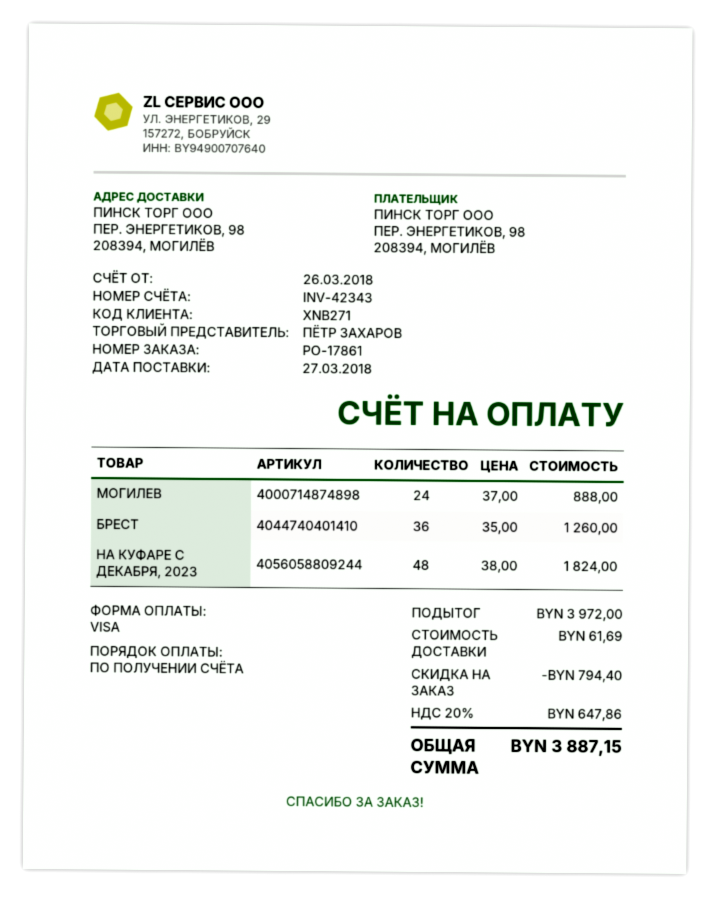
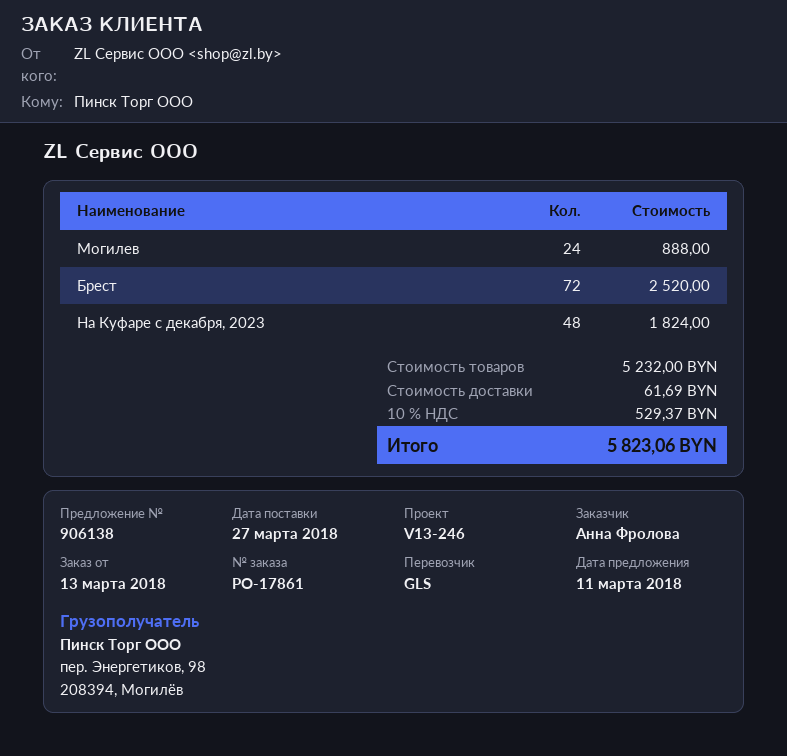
БРЕСТ: 36 for 1260.00 -> 72 for 2520.00
subtotal: 3972.00 -> 5232.00
discount: 794.40 -> none
tax: 20% = 647.86 -> 10% = 529.37
total: 3887.15 -> 5823.06

